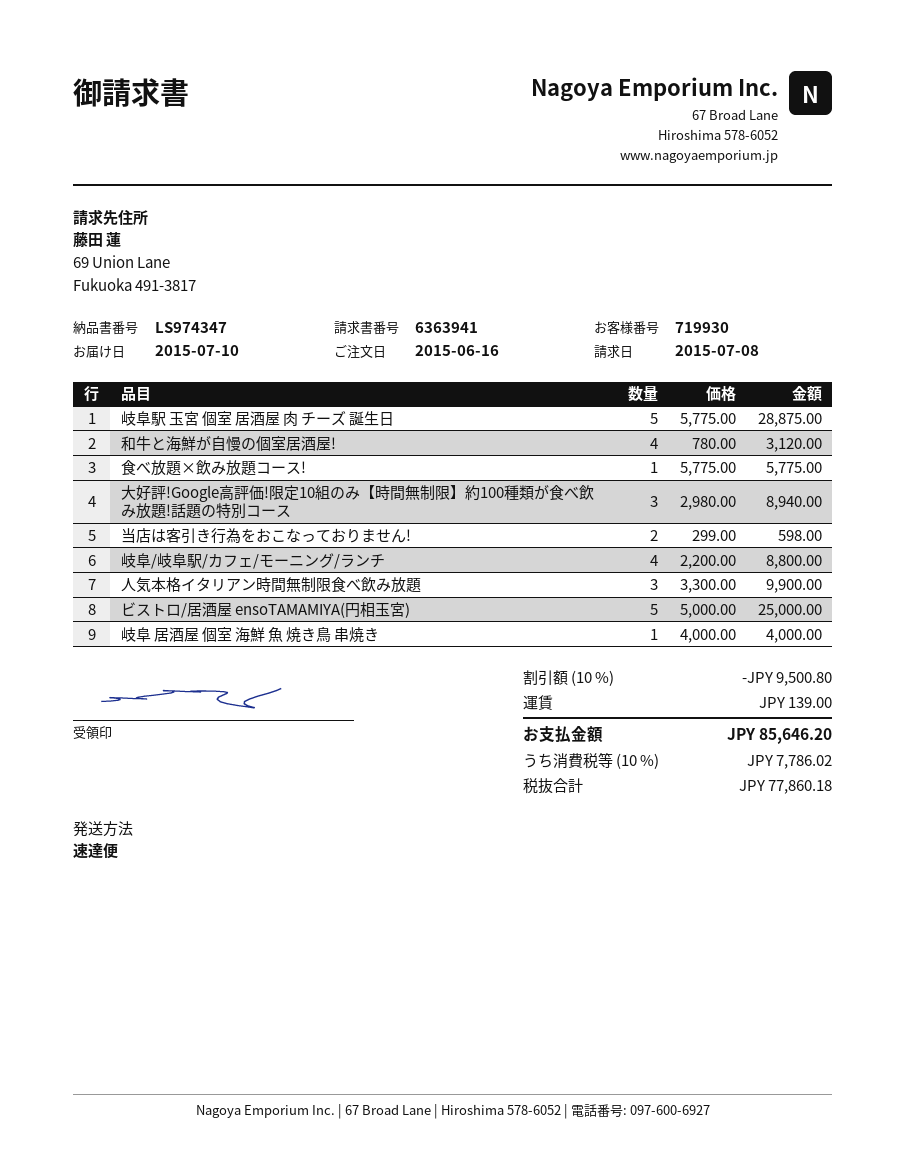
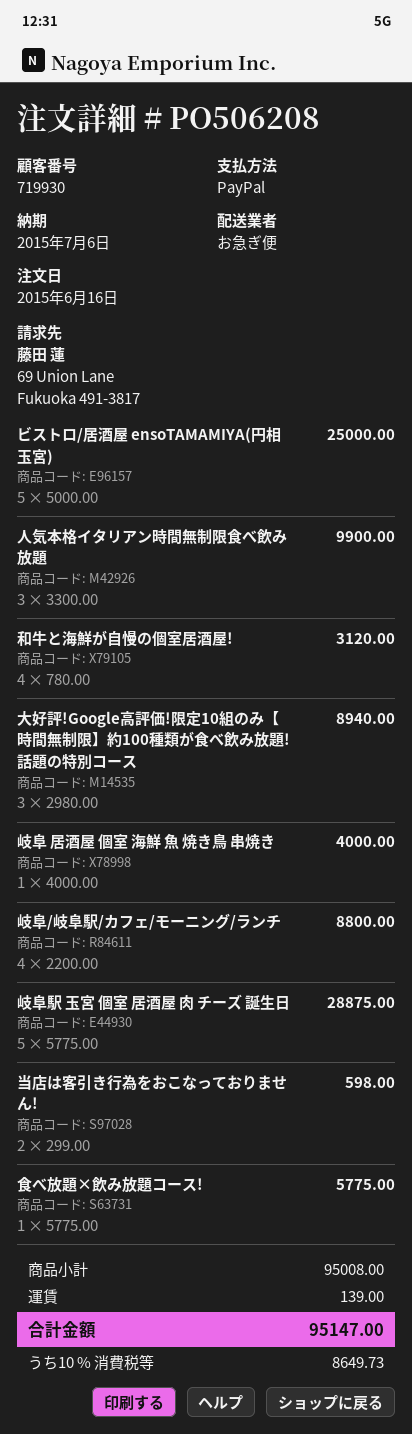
delivery date: 2015-07-10 -> 2015-07-06
discount: 10% = 9500.80 -> none
tax: 10% = 7786.02 -> 10% = 8649.73
total: 85646.20 -> 95147.00

